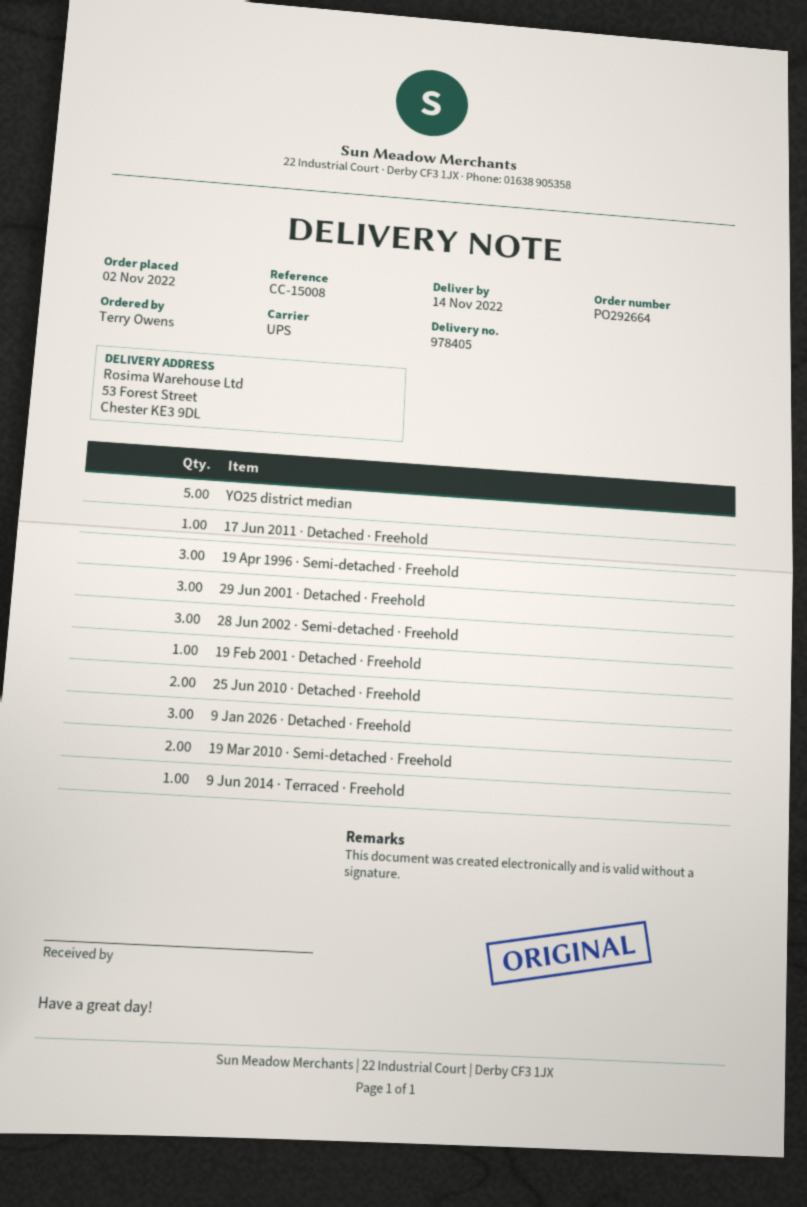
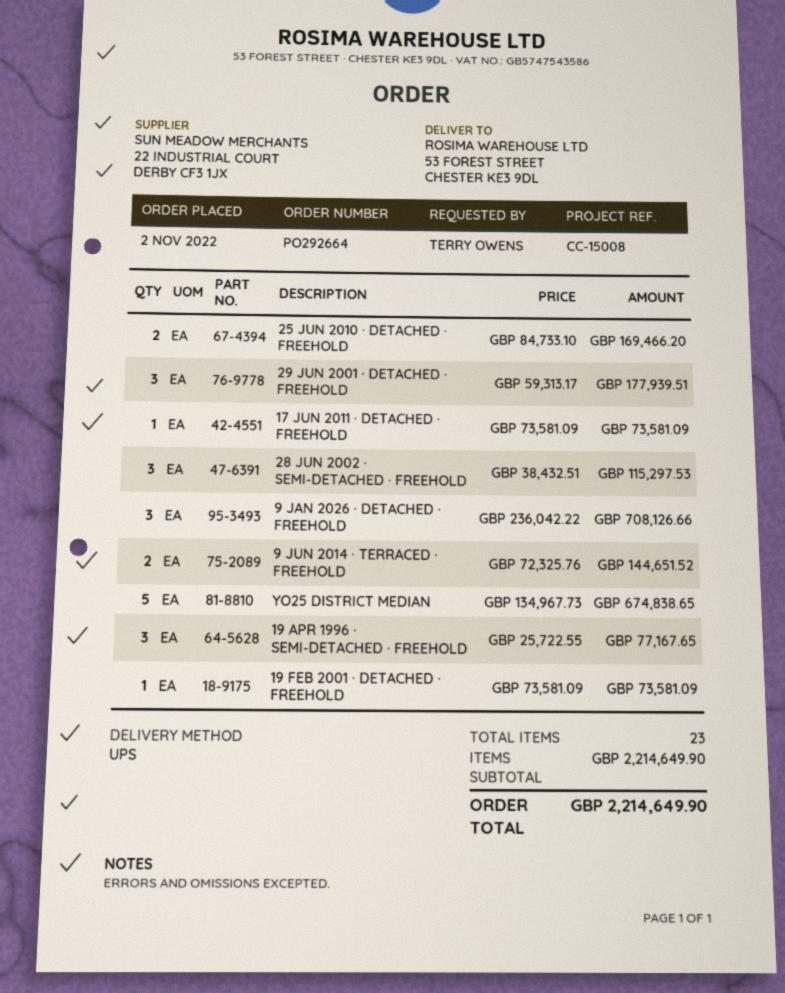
19 Mar 2010 · Semi-detached · Freehold: 2 -> none
9 Jun 2014 · Terraced · Freehold: 1 -> 2

